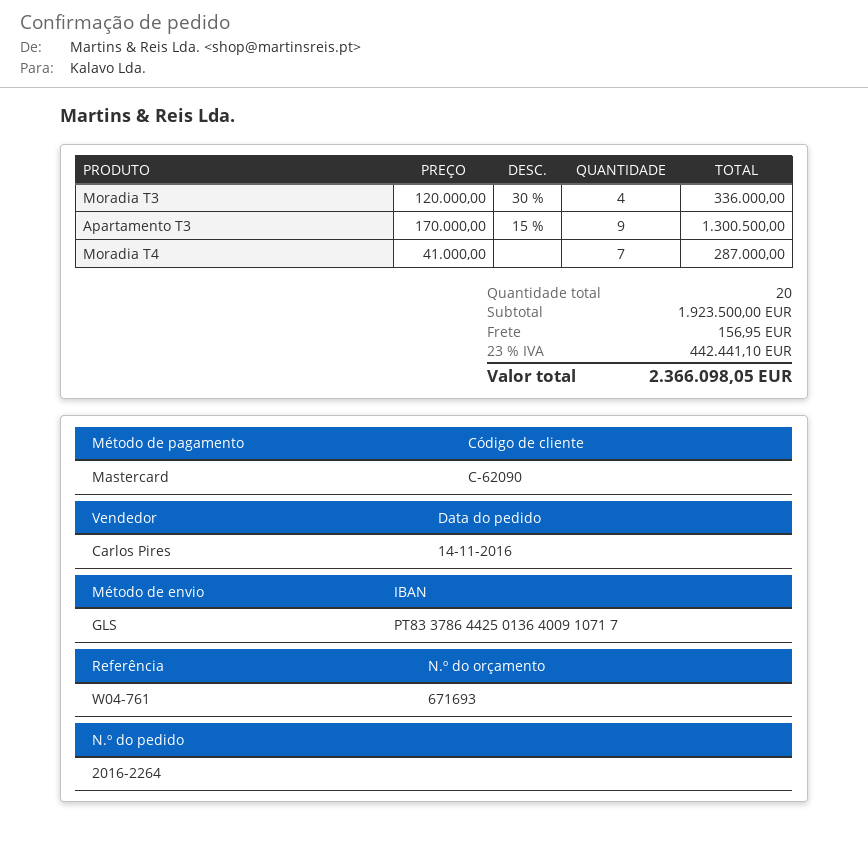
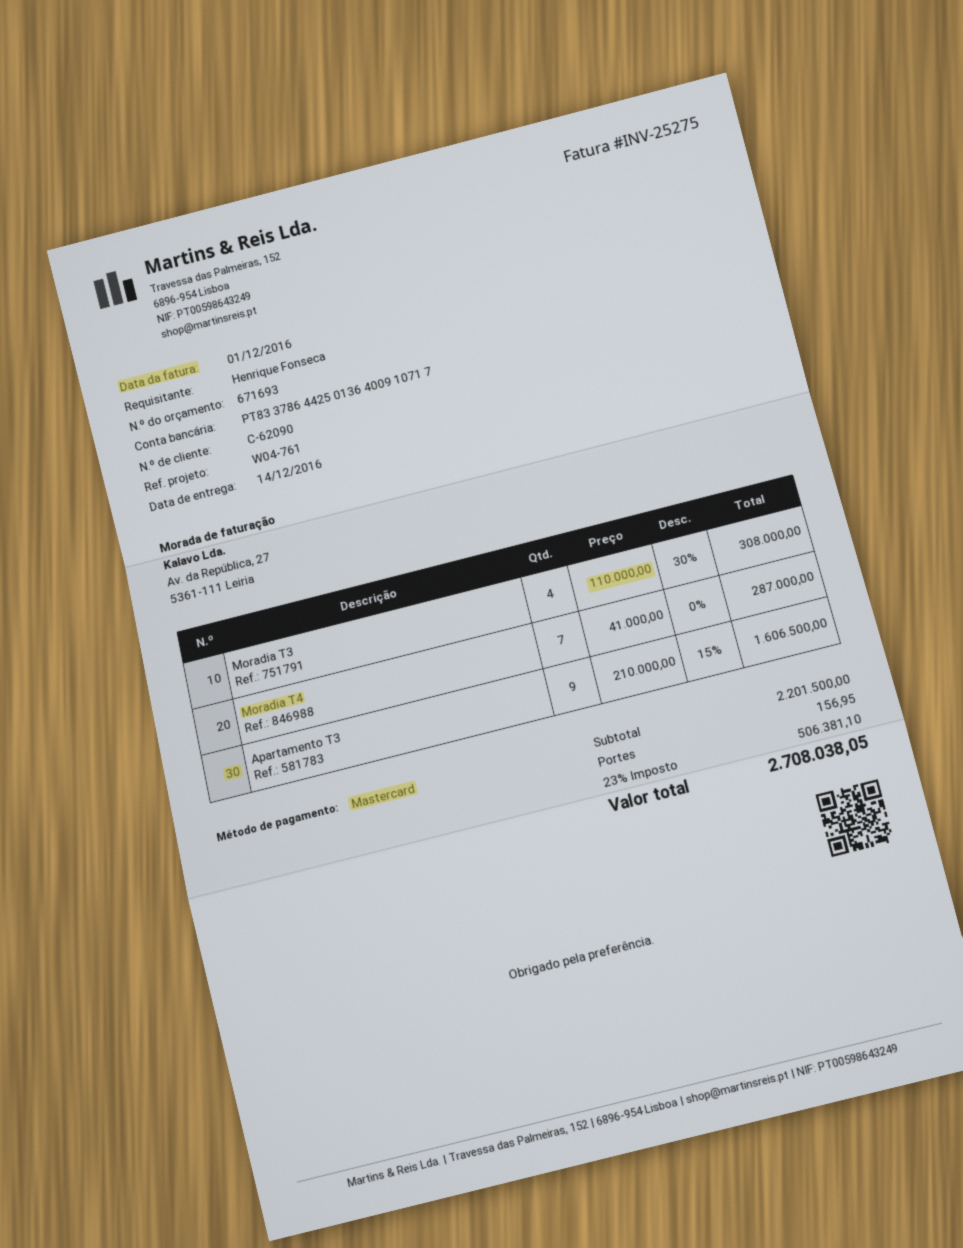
Moradia T3: 4 x 120000.00 - 30% = 336000.00 -> 4 x 110000.00 - 30% = 308000.00
Apartamento T3: 9 x 170000.00 - 15% = 1300500.00 -> 9 x 210000.00 - 15% = 1606500.00
subtotal: 1923500.00 -> 2201500.00
tax: 23% = 442441.10 -> 23% = 506381.10
total: 2366098.05 -> 2708038.05

